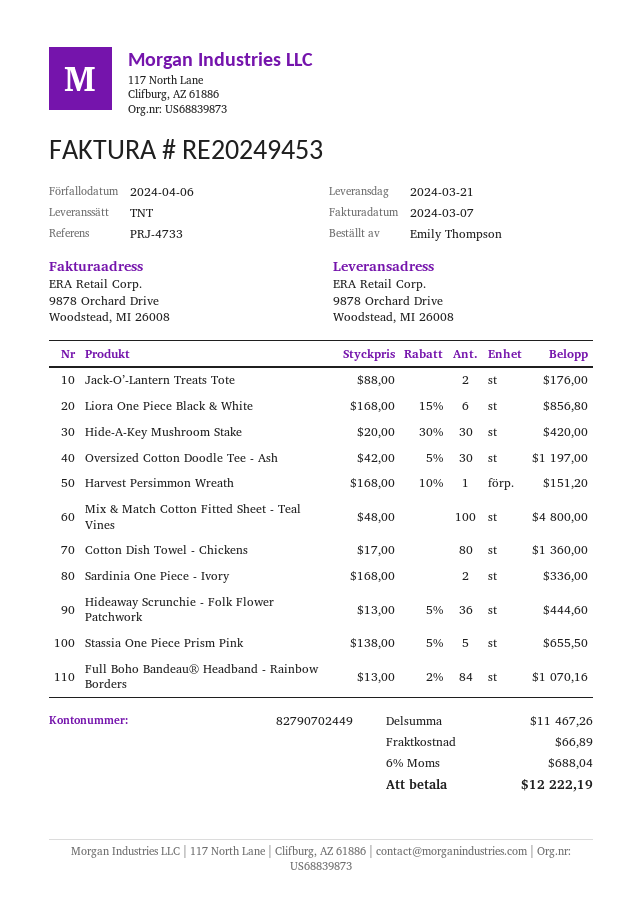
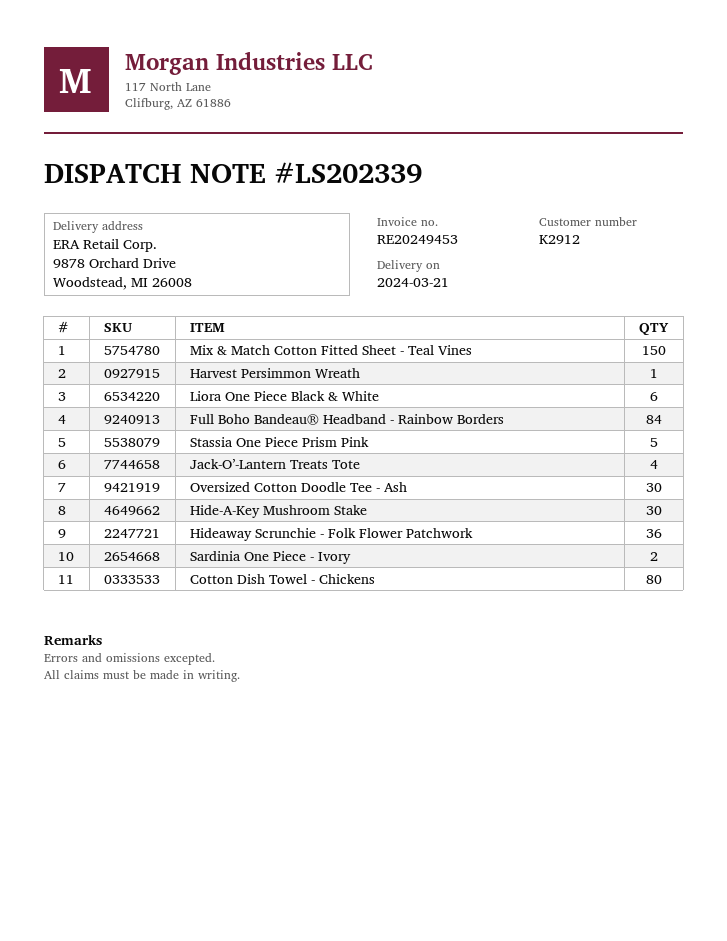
Jack-O’-Lantern Treats Tote: 2 -> 4
Mix & Match Cotton Fitted Sheet - Teal Vines: 100 -> 150

